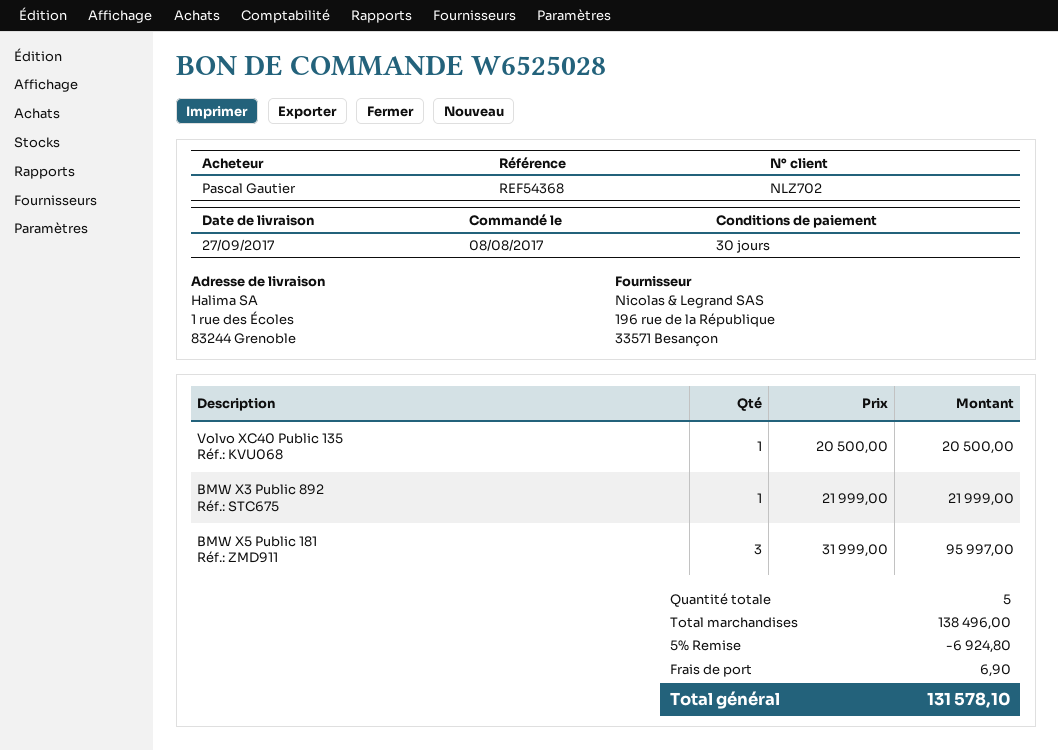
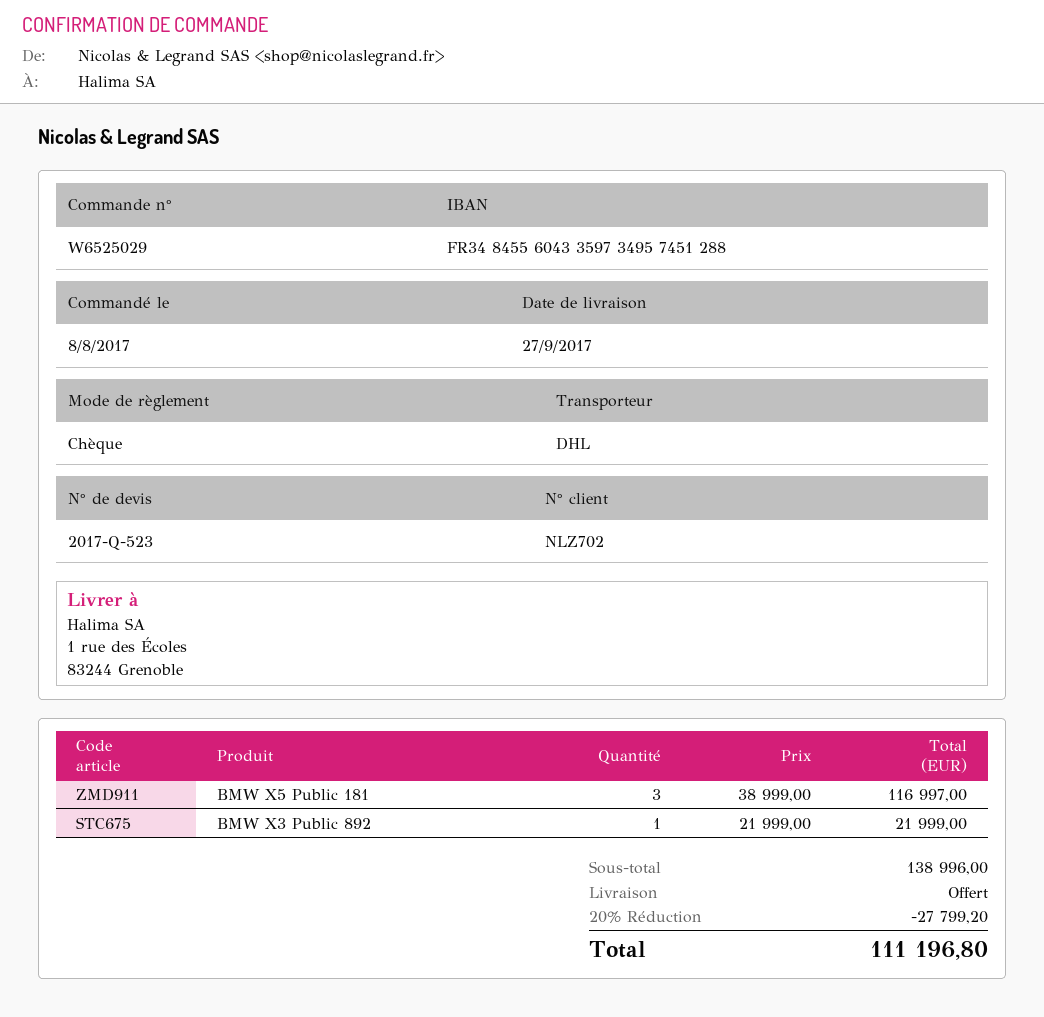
order number: W6525028 -> W6525029
Volvo XC40 Public 135: 1 x 20500.00 = 20500.00 -> none
BMW X5 Public 181: 3 x 31999.00 = 95997.00 -> 3 x 38999.00 = 116997.00
subtotal: 138496.00 -> 138996.00
discount: 5% = 6924.80 -> 20% = 27799.20
shipping: 6.90 -> 0.00
total: 131578.10 -> 111196.80

